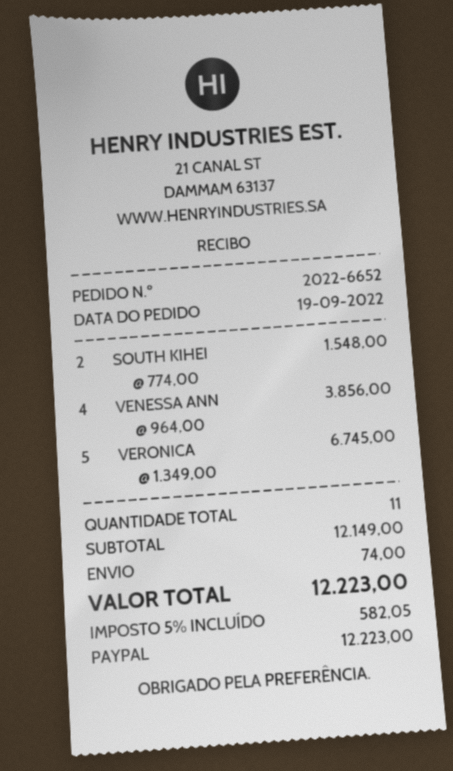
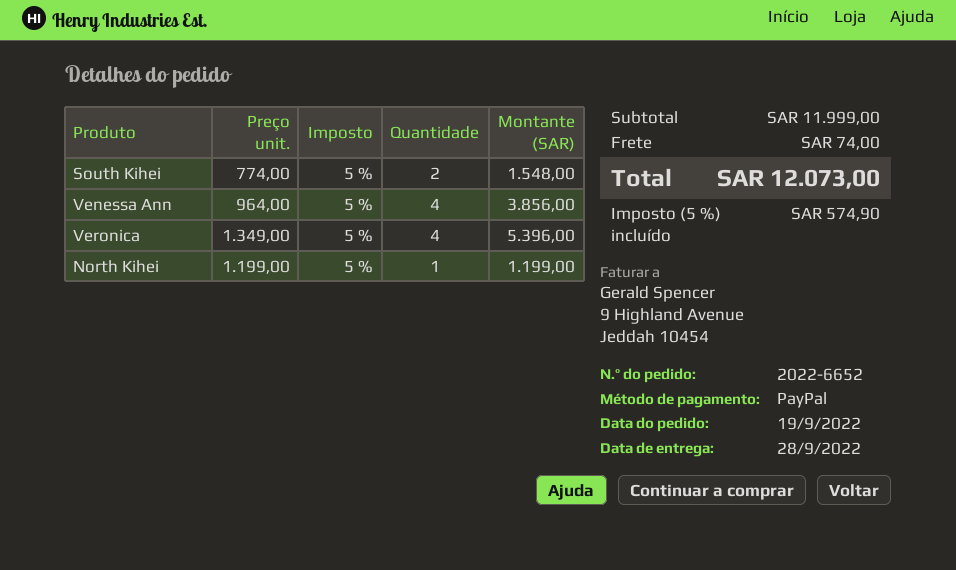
VERONICA: 5 x 1349.00 = 6745.00 -> 4 x 1349.00 = 5396.00
North Kihei: none -> 1 x 1199.00 = 1199.00
subtotal: 12149.00 -> 11999.00
tax: 5% = 582.05 -> 5% = 574.90
total: 12223.00 -> 12073.00

